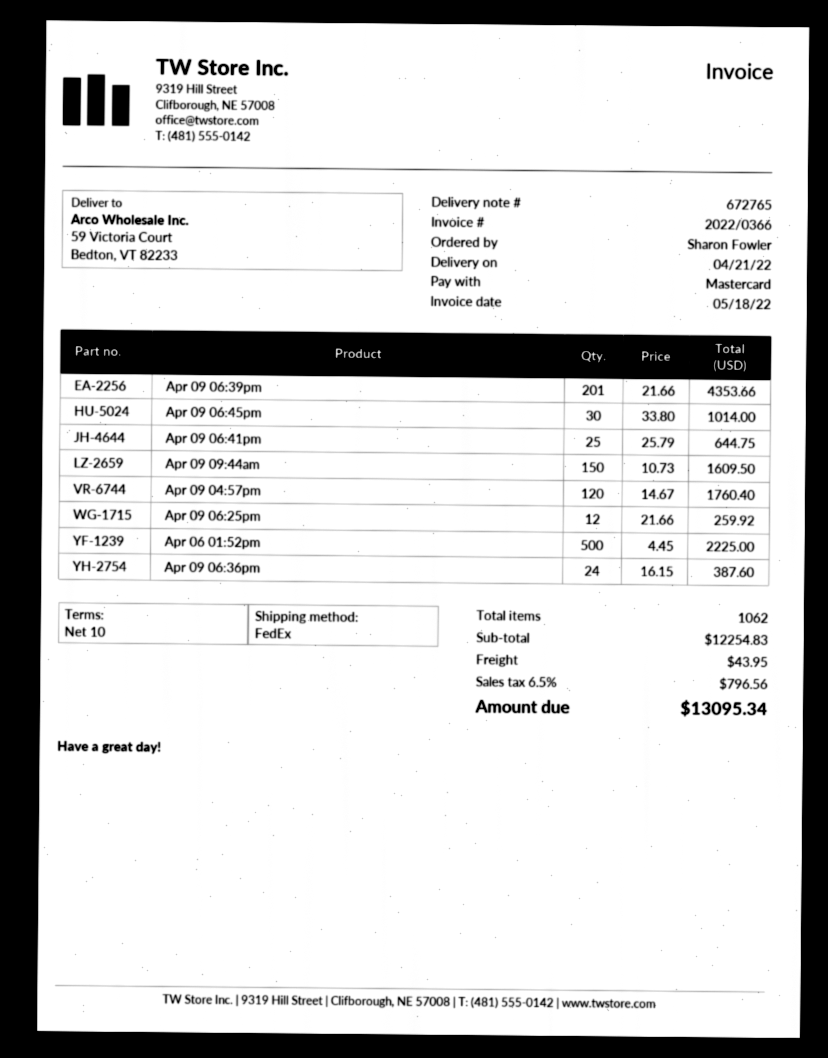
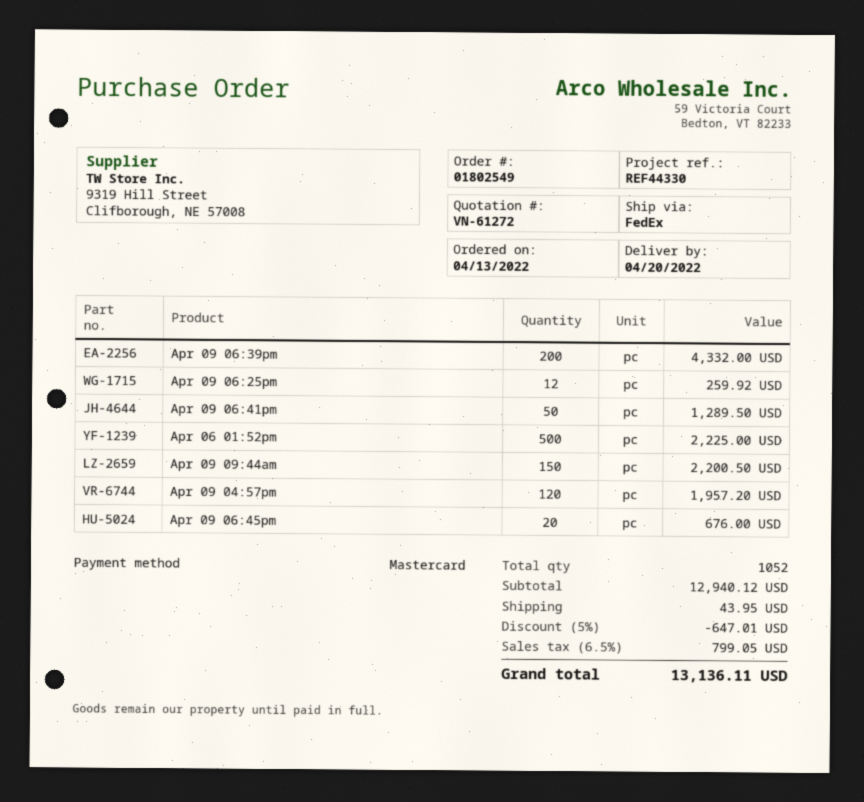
delivery date: 2022-04-21 -> 2022-04-20
Apr 09 06:39pm: 201 for 4353.66 -> 200 for 4332.00
Apr 09 06:45pm: 30 for 1014.00 -> 20 for 676.00
Apr 09 06:41pm: 25 for 644.75 -> 50 for 1289.50
Apr 09 09:44am: 150 for 1609.50 -> 150 for 2200.50
Apr 09 04:57pm: 120 for 1760.40 -> 120 for 1957.20
Apr 09 06:36pm: 24 for 387.60 -> none
total quantity: 1062 -> 1052
subtotal: 12254.83 -> 12940.12
discount: none -> 5% = 647.01
tax: 6.5% = 796.56 -> 6.5% = 799.05
total: 13095.34 -> 13136.11

